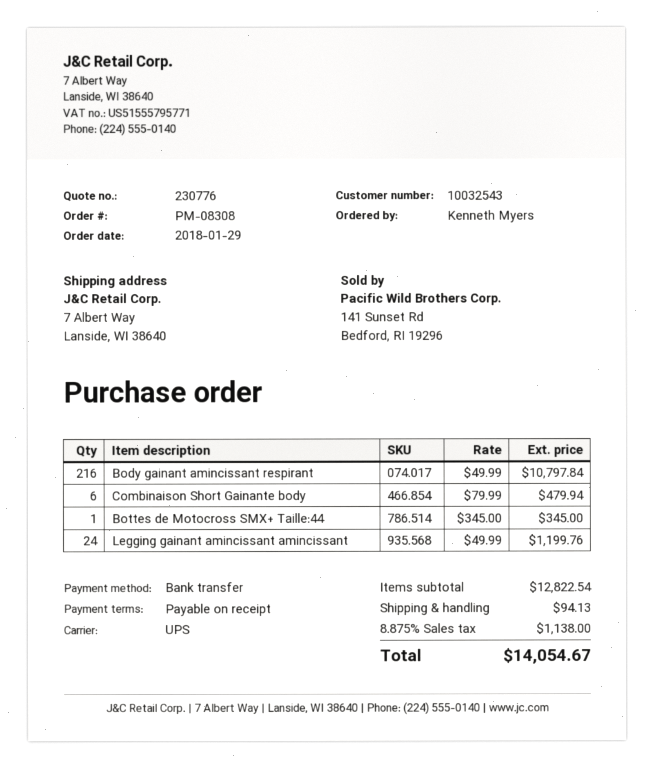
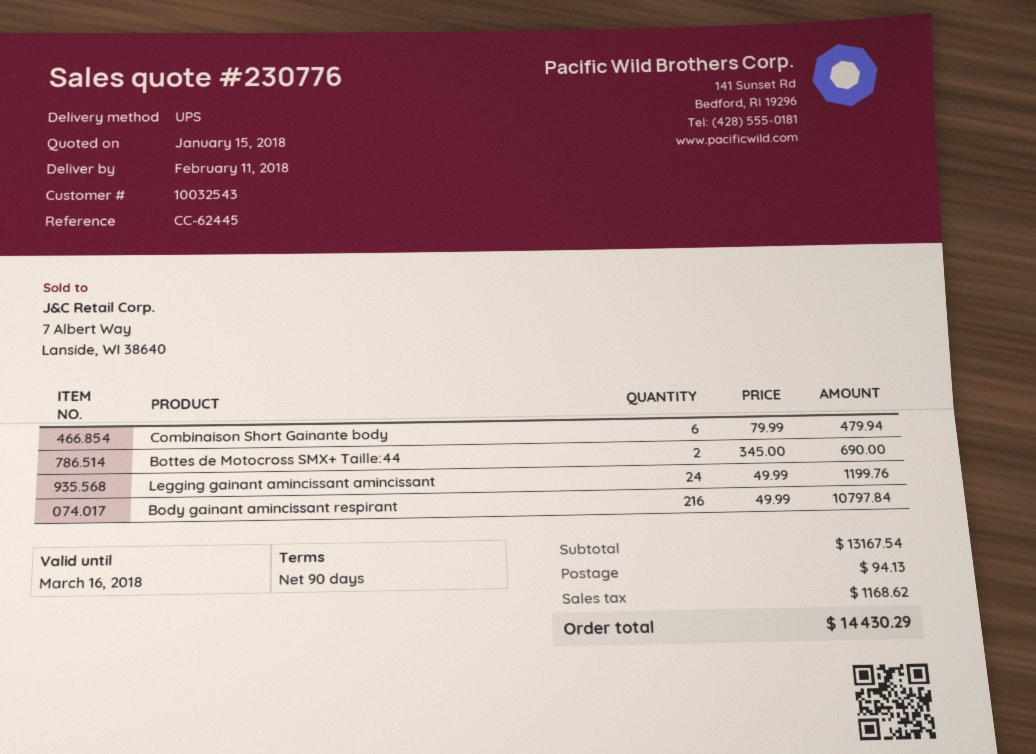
payment terms: on receipt -> 90 days
Bottes de Motocross SMX+ Taille:44: 1 x 345.00 = 345.00 -> 2 x 345.00 = 690.00
subtotal: 12822.54 -> 13167.54
tax: 1138.00 -> 1168.62
total: 14054.67 -> 14430.29

